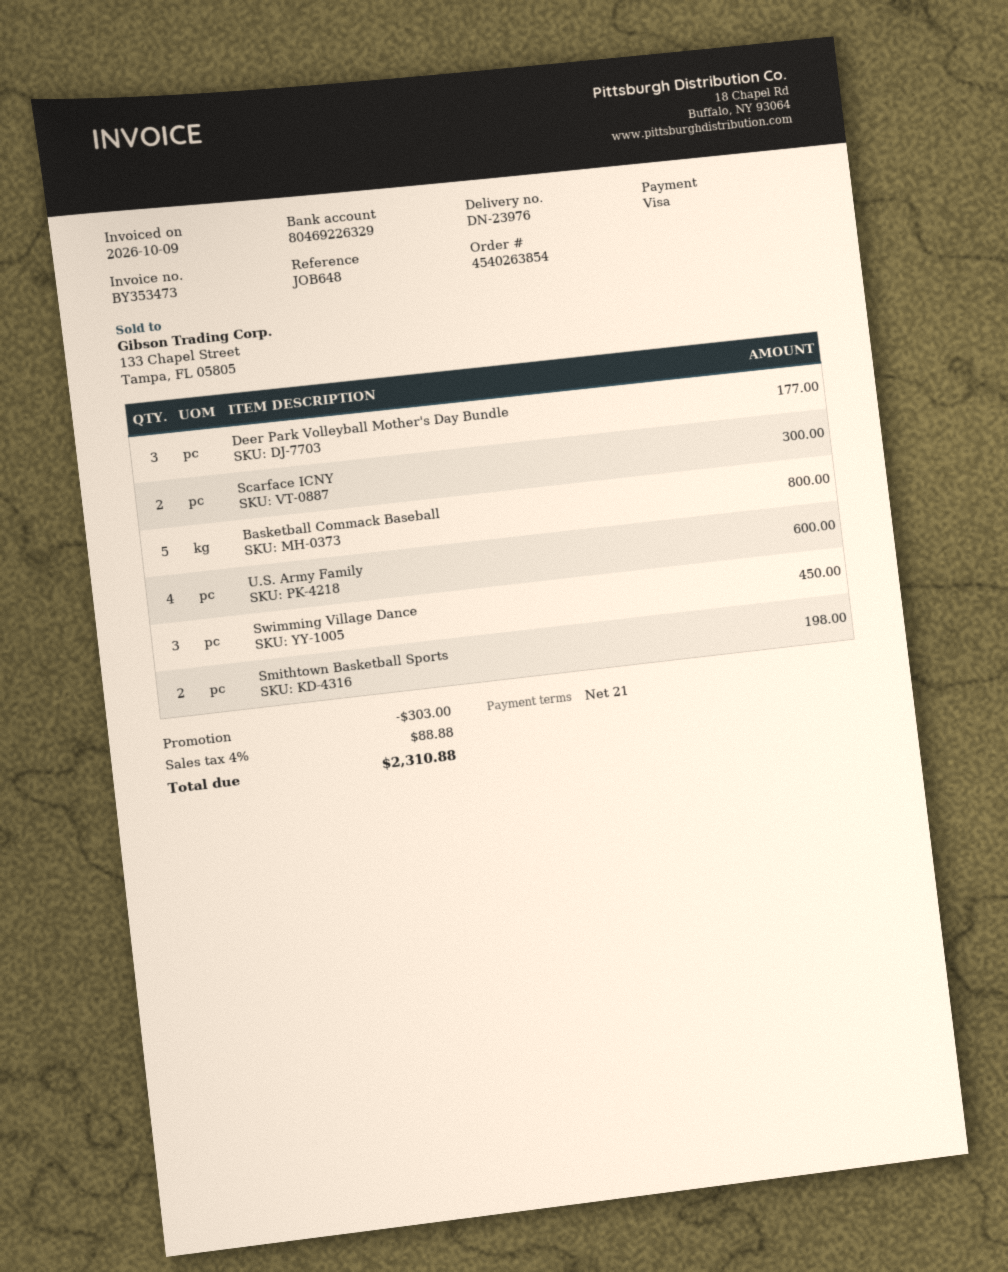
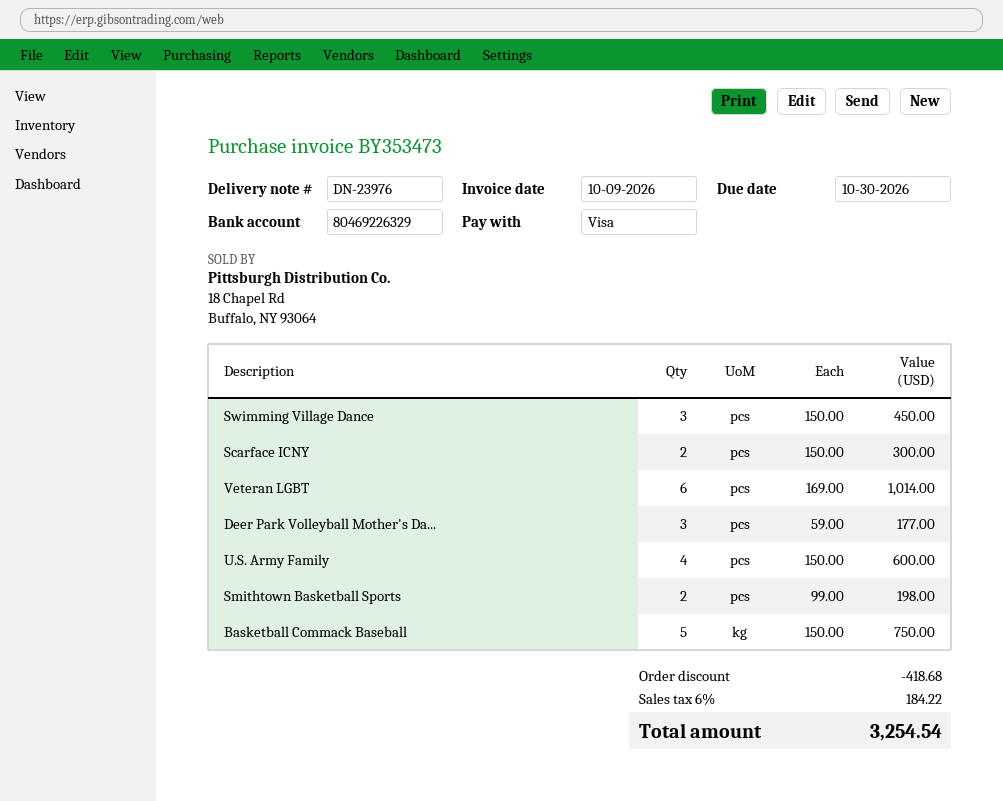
Basketball Commack Baseball: 5 for 800.00 -> 5 for 750.00
Veteran LGBT: none -> 6 for 1014.00
discount: 303.00 -> 418.68
tax: 4% = 88.88 -> 6% = 184.22
total: 2310.88 -> 3254.54

